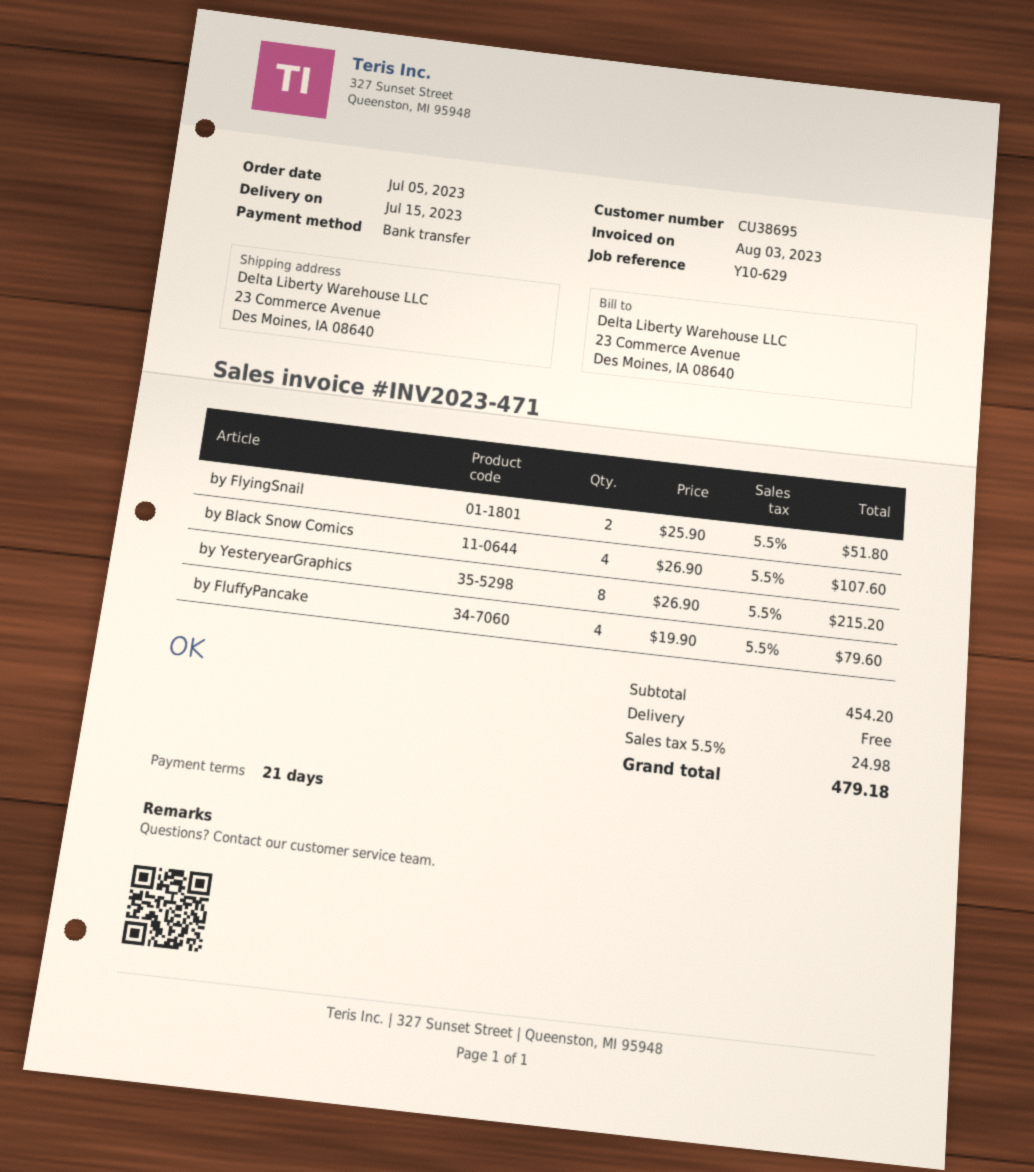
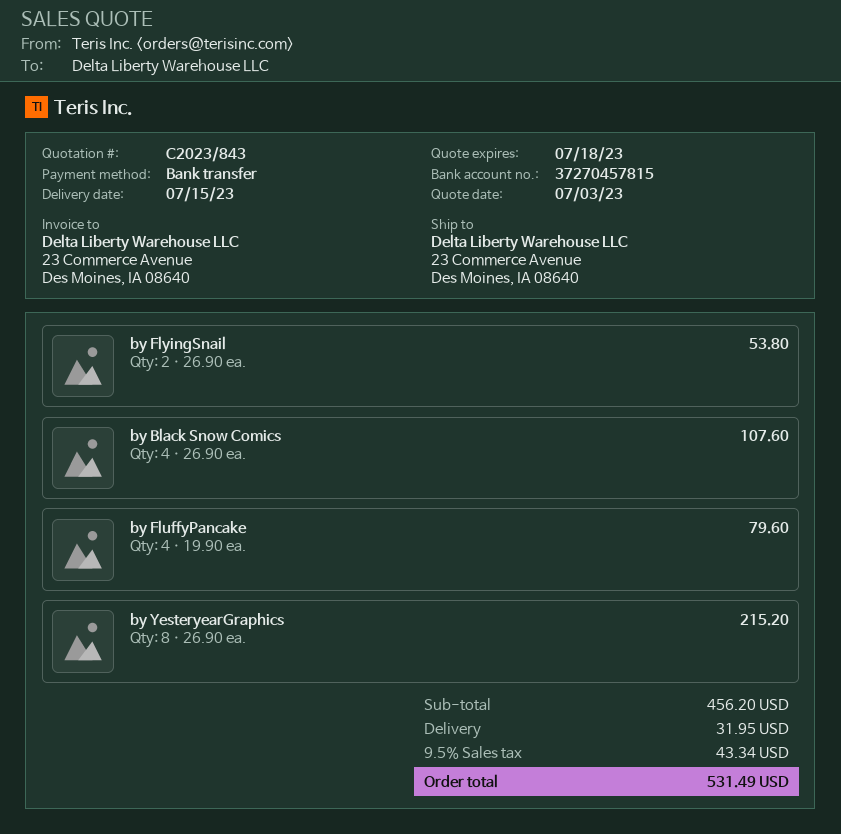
by FlyingSnail: 2 x 25.90 = 51.80 -> 2 x 26.90 = 53.80
subtotal: 454.20 -> 456.20
shipping: 0.00 -> 31.95
tax: 5.5% = 24.98 -> 9.5% = 43.34
total: 479.18 -> 531.49

